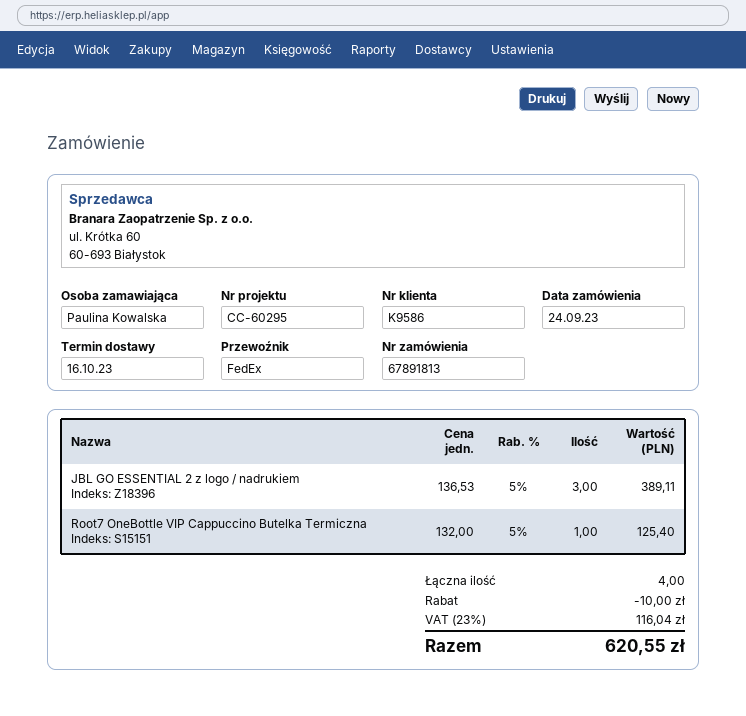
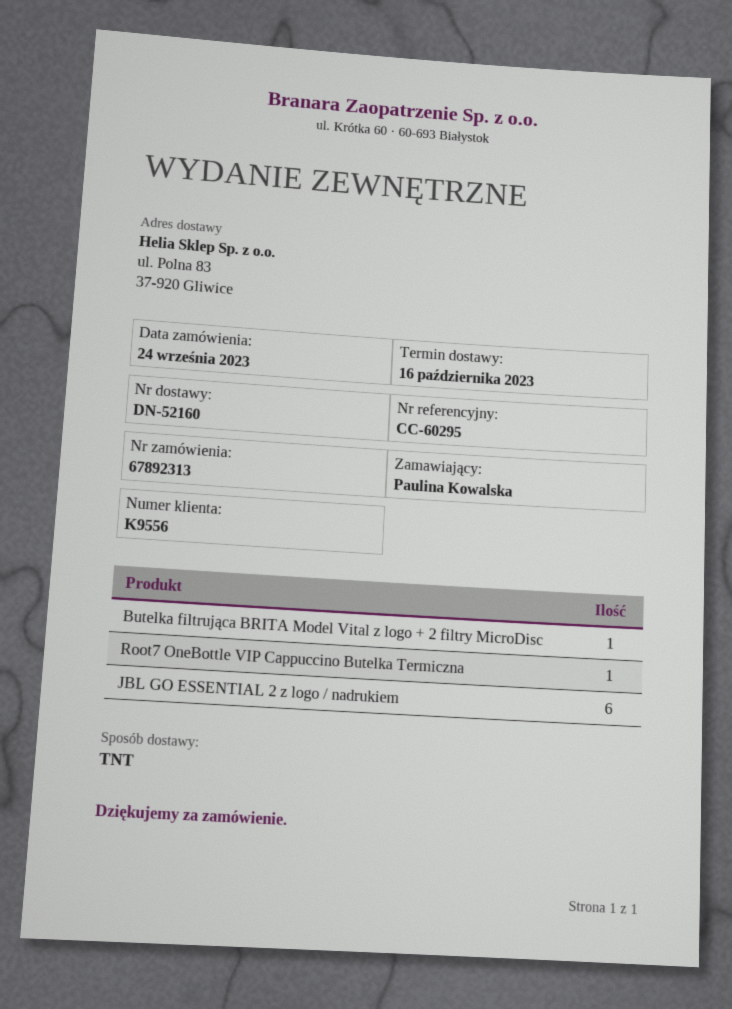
order number: 67891813 -> 67892313
customer number: K9586 -> K9556
shipping method: FedEx -> TNT
JBL GO ESSENTIAL 2 z logo / nadrukiem: 3 -> 6
Butelka filtrująca BRITA Model Vital z logo + 2 filtry MicroDisc: none -> 1

